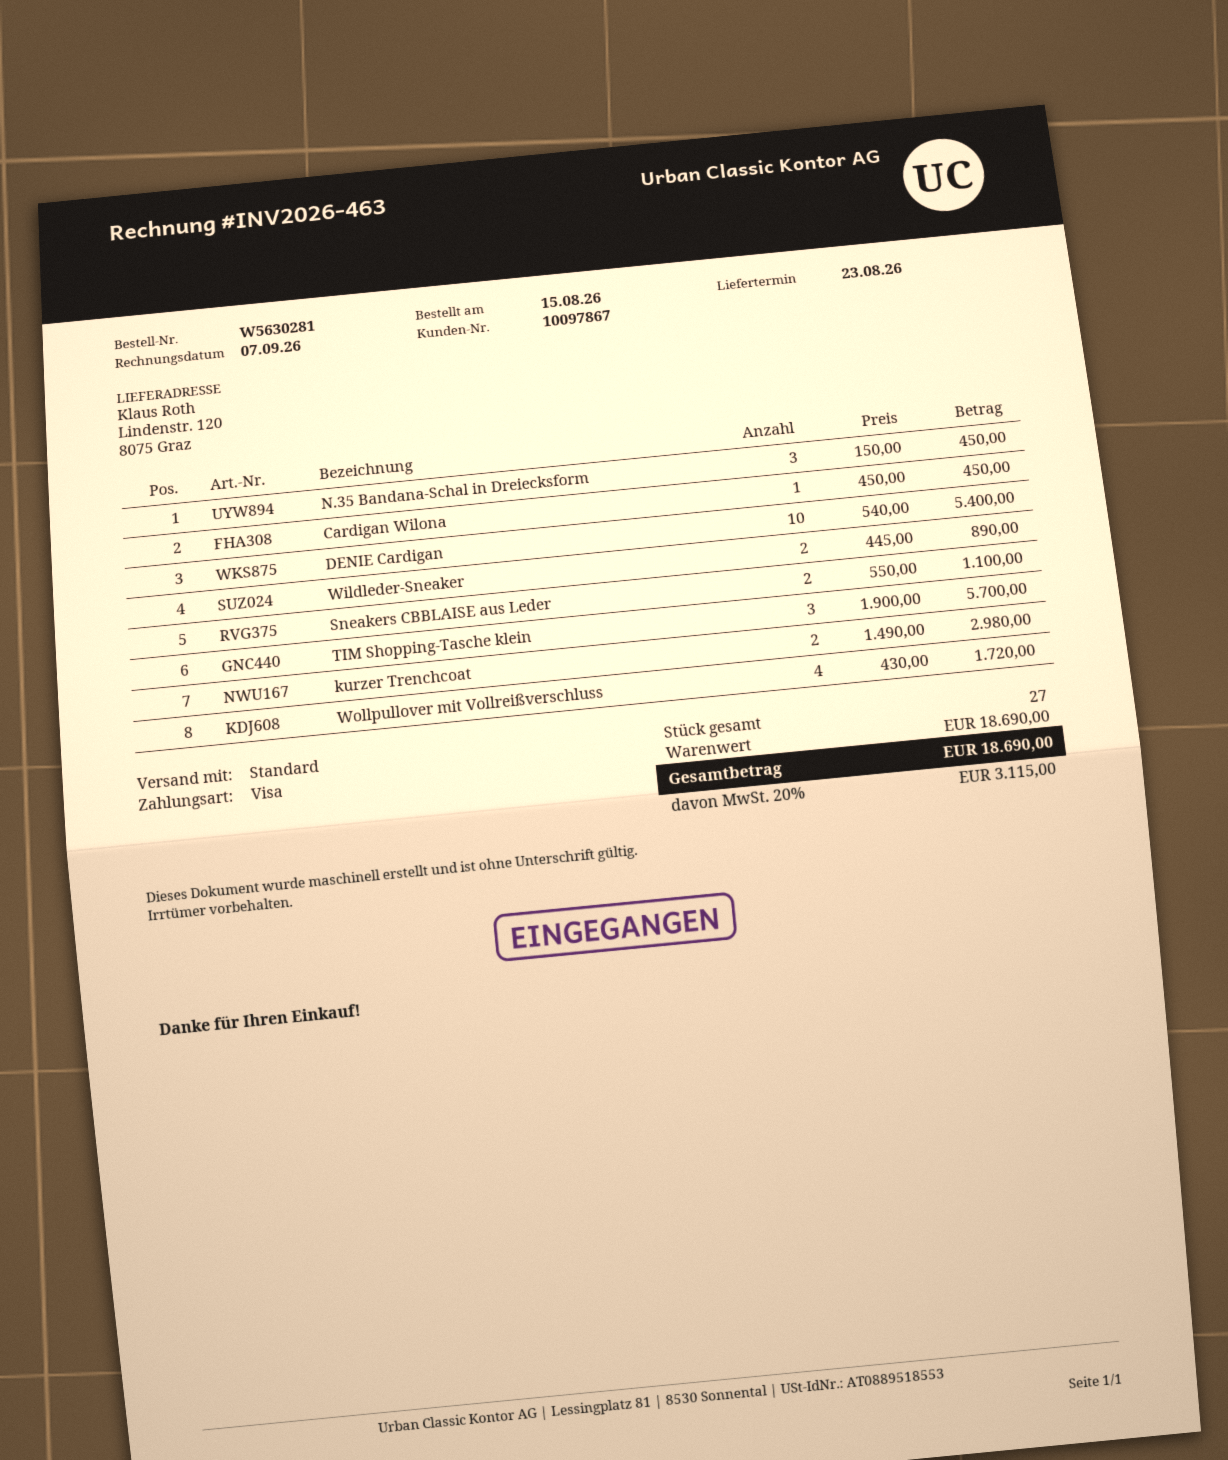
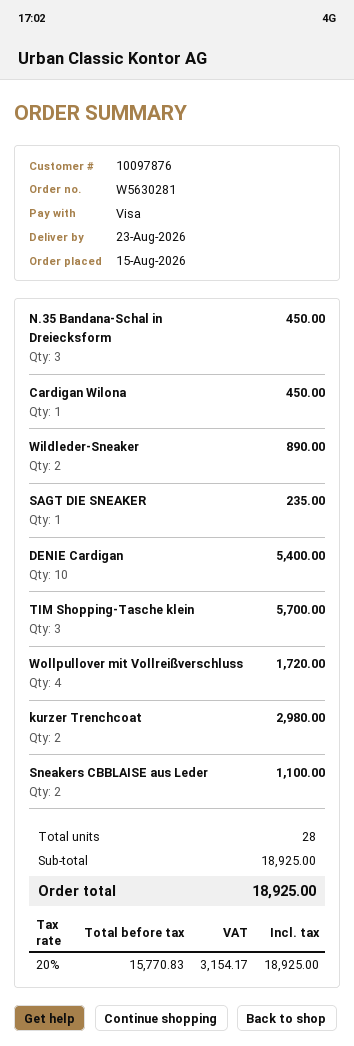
customer number: 10097867 -> 10097876
SAGT DIE SNEAKER: none -> 1 for 235.00
total quantity: 27 -> 28
subtotal: 18690.00 -> 18925.00
tax: 20% = 3115.00 -> 20% = 3154.17
total: 18690.00 -> 18925.00

